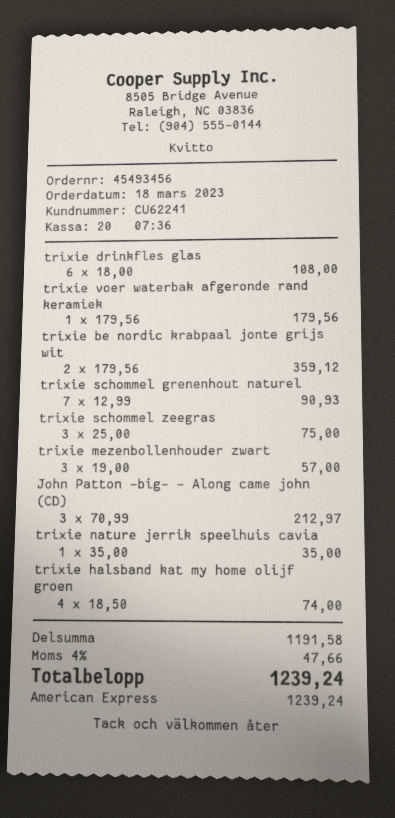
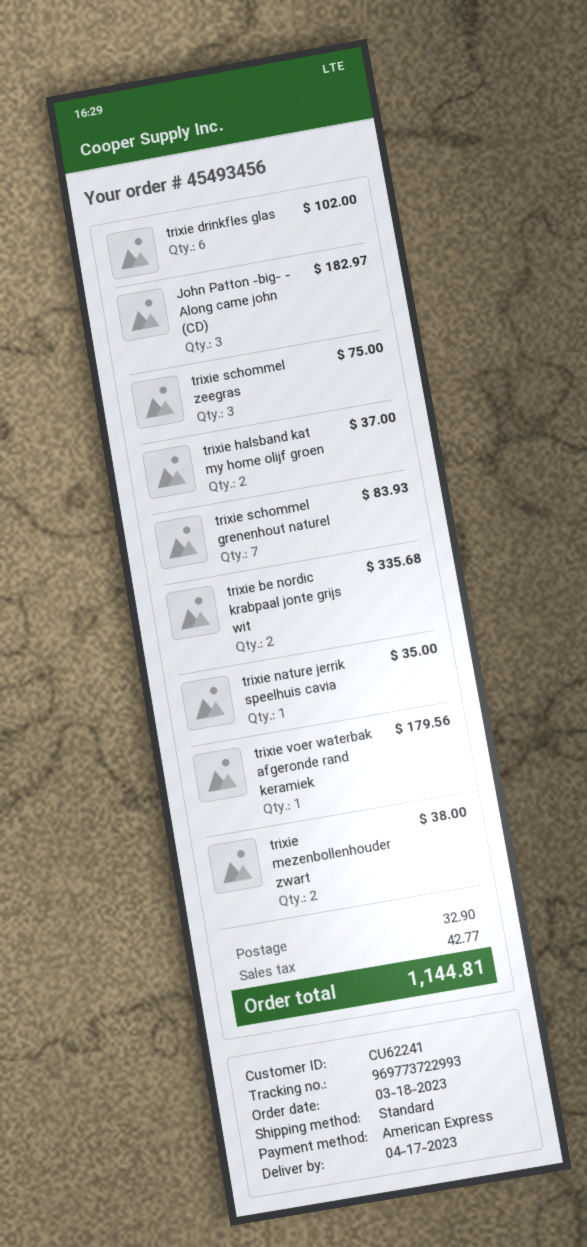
trixie drinkfles glas: 6 for 108.00 -> 6 for 102.00
trixie be nordic krabpaal jonte grijs wit: 2 for 359.12 -> 2 for 335.68
trixie schommel grenenhout naturel: 7 for 90.93 -> 7 for 83.93
trixie mezenbollenhouder zwart: 3 for 57.00 -> 2 for 38.00
John Patton -big- - Along came john (CD): 3 for 212.97 -> 3 for 182.97
trixie halsband kat my home olijf groen: 4 for 74.00 -> 2 for 37.00
shipping: none -> 32.90
tax: 47.66 -> 42.77
total: 1239.24 -> 1144.81

